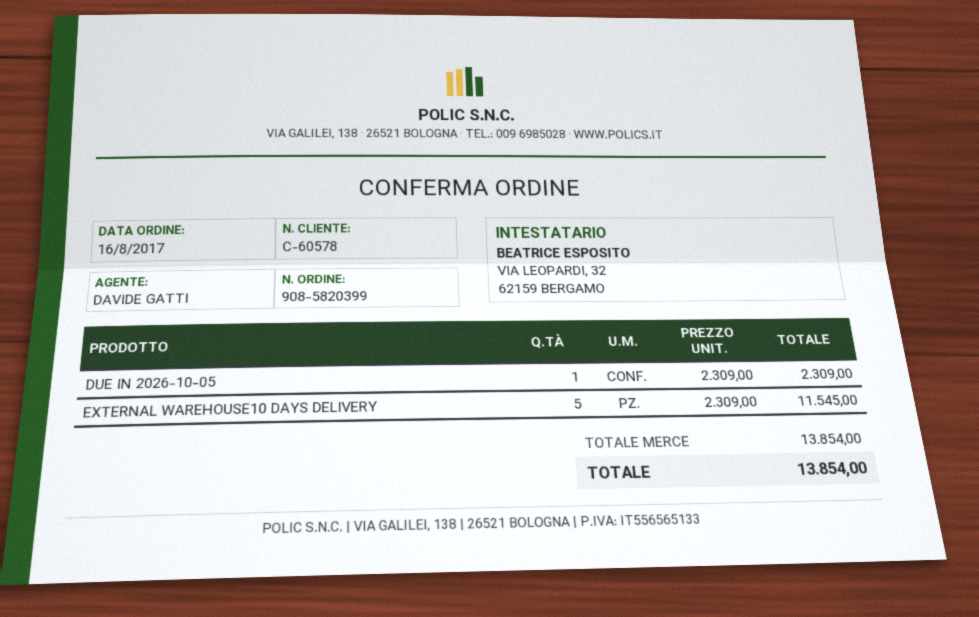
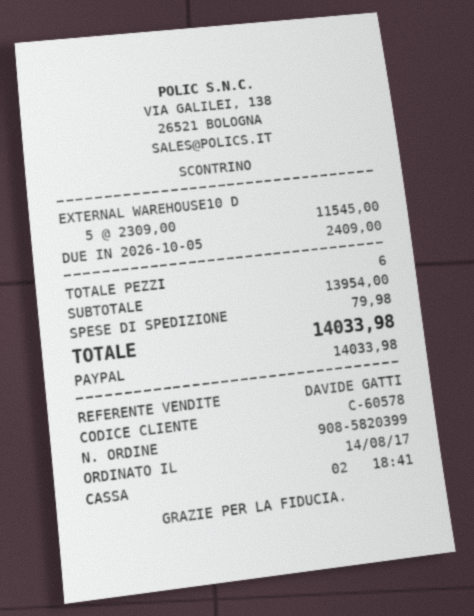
order date: 2017-08-16 -> 2017-08-14
DUE IN 2026-10-05: 1 x 2309.00 = 2309.00 -> 1 x 2409.00 = 2409.00
subtotal: 13854.00 -> 13954.00
shipping: none -> 79.98
total: 13854.00 -> 14033.98

